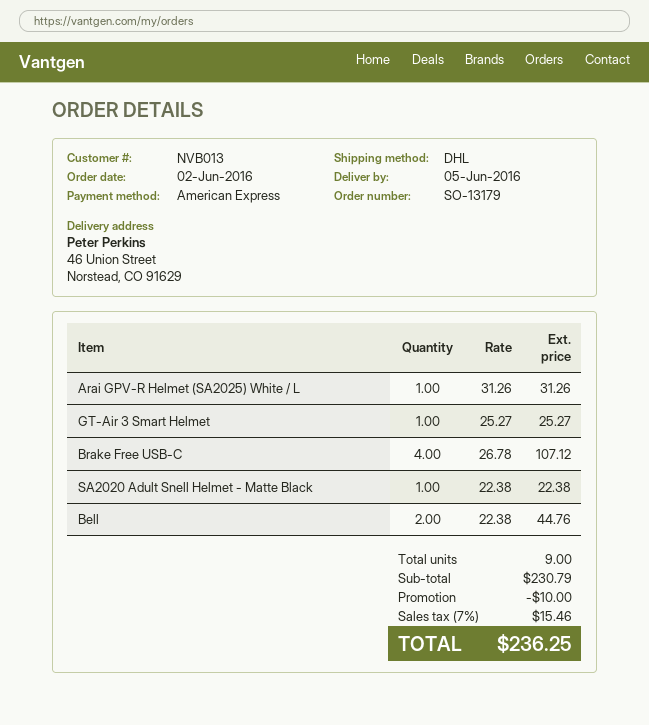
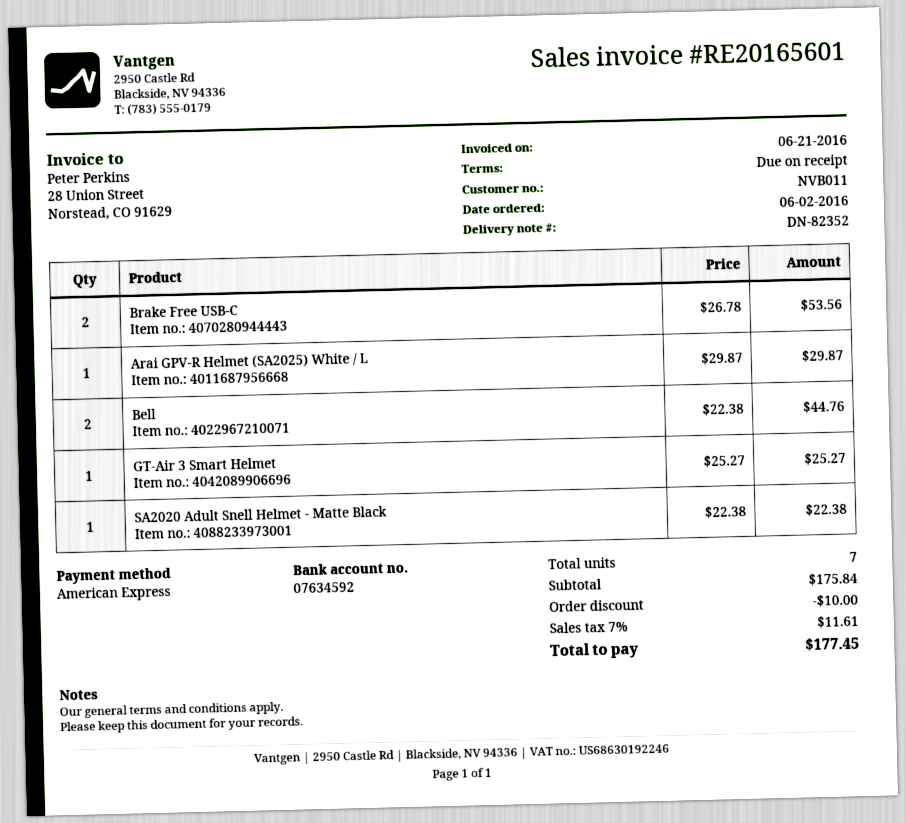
customer number: NVB013 -> NVB011
Arai GPV-R Helmet (SA2025) White / L: 1 x 31.26 = 31.26 -> 1 x 29.87 = 29.87
Brake Free USB-C: 4 x 26.78 = 107.12 -> 2 x 26.78 = 53.56
total quantity: 9 -> 7
subtotal: 230.79 -> 175.84
tax: 7% = 15.46 -> 7% = 11.61
total: 236.25 -> 177.45

